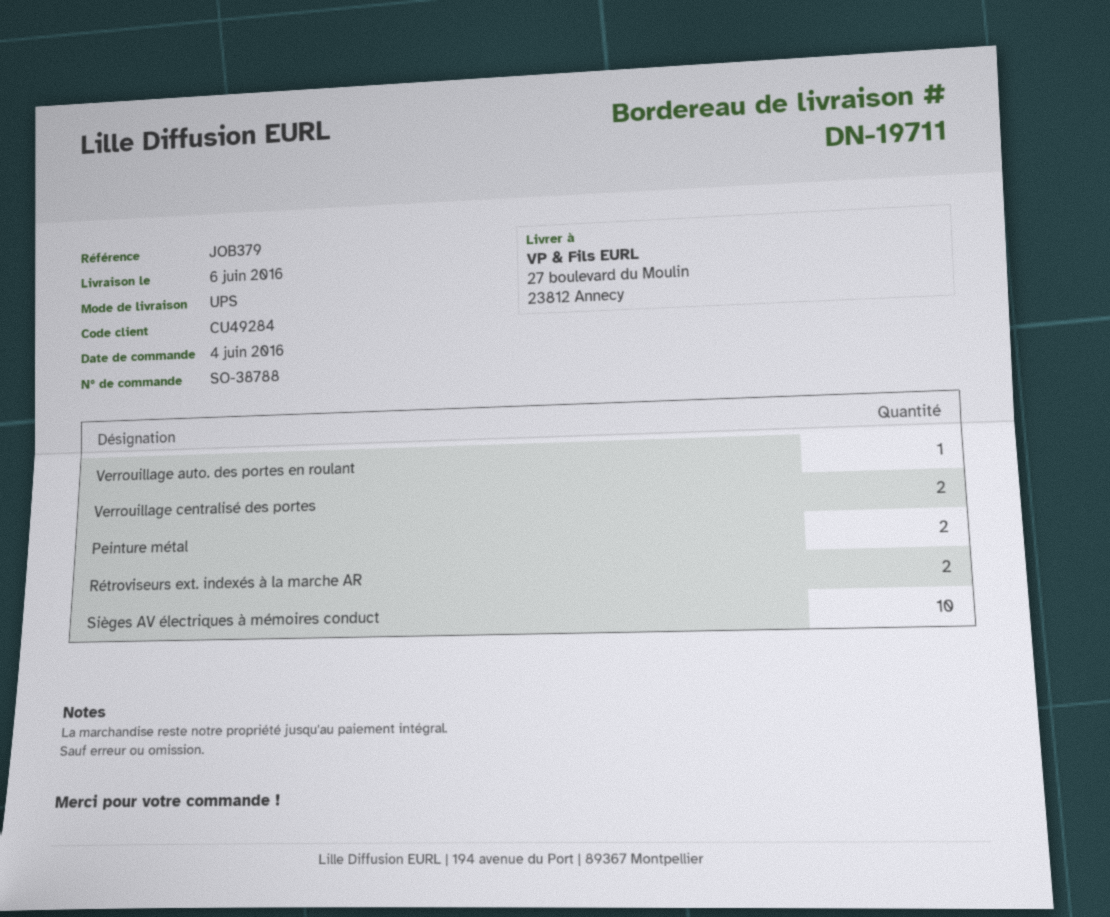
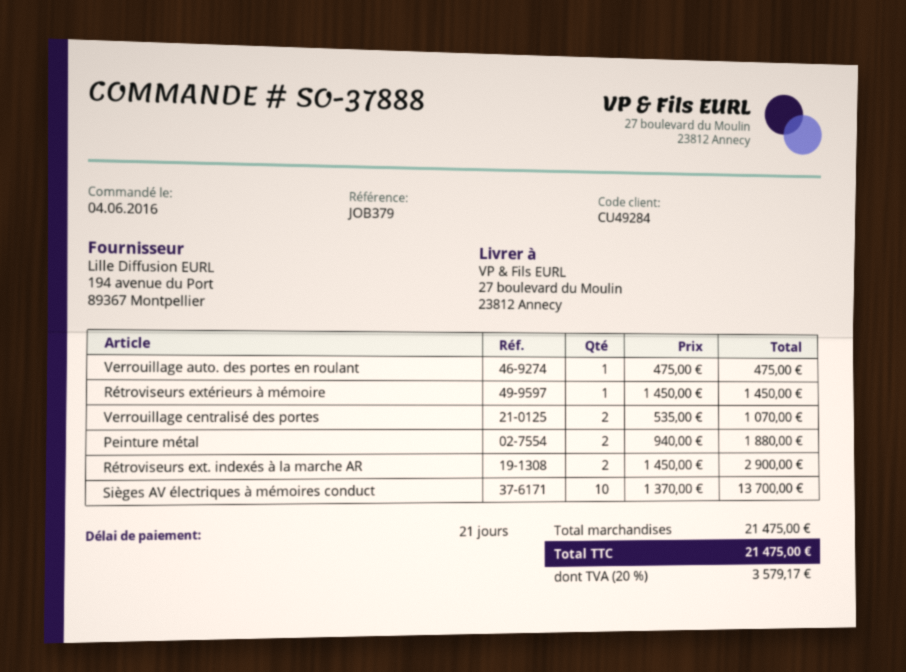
order number: SO-38788 -> SO-37888
Rétroviseurs extérieurs à mémoire: none -> 1

